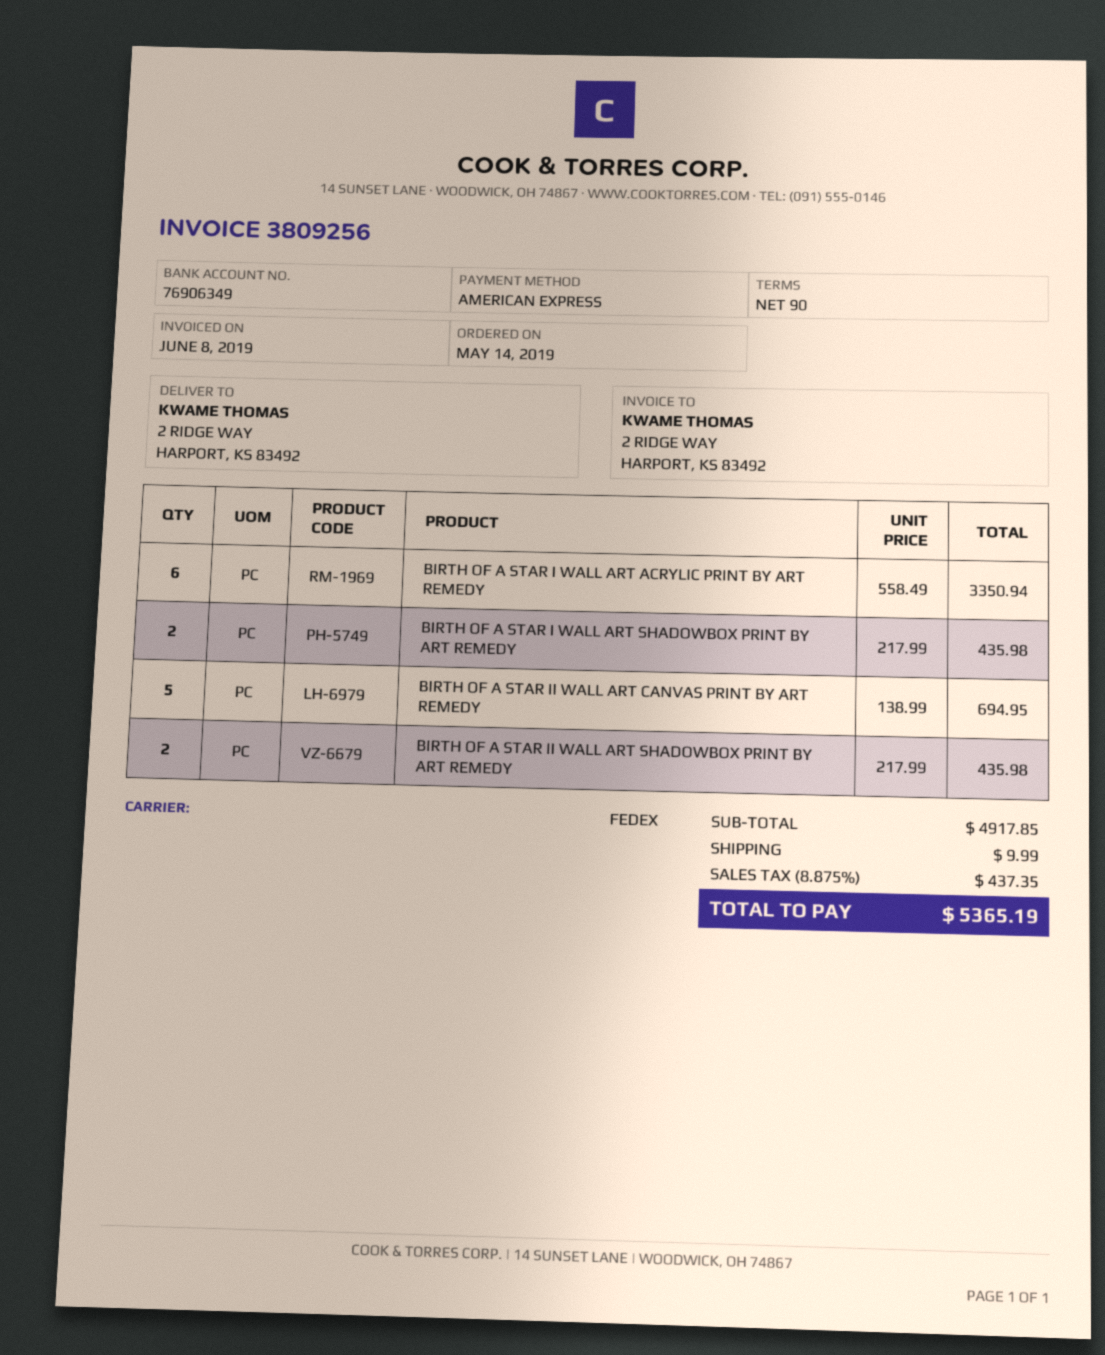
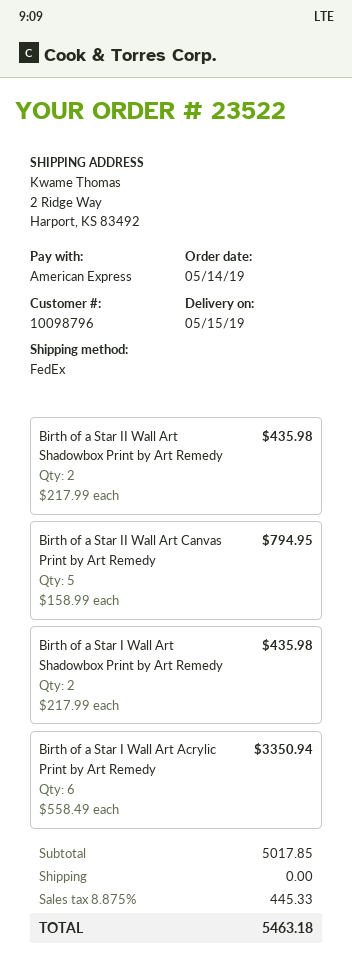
BIRTH OF A STAR II WALL ART CANVAS PRINT BY ART REMEDY: 5 x 138.99 = 694.95 -> 5 x 158.99 = 794.95
subtotal: 4917.85 -> 5017.85
shipping: 9.99 -> 0.00
tax: 8.875% = 437.35 -> 8.875% = 445.33
total: 5365.19 -> 5463.18

